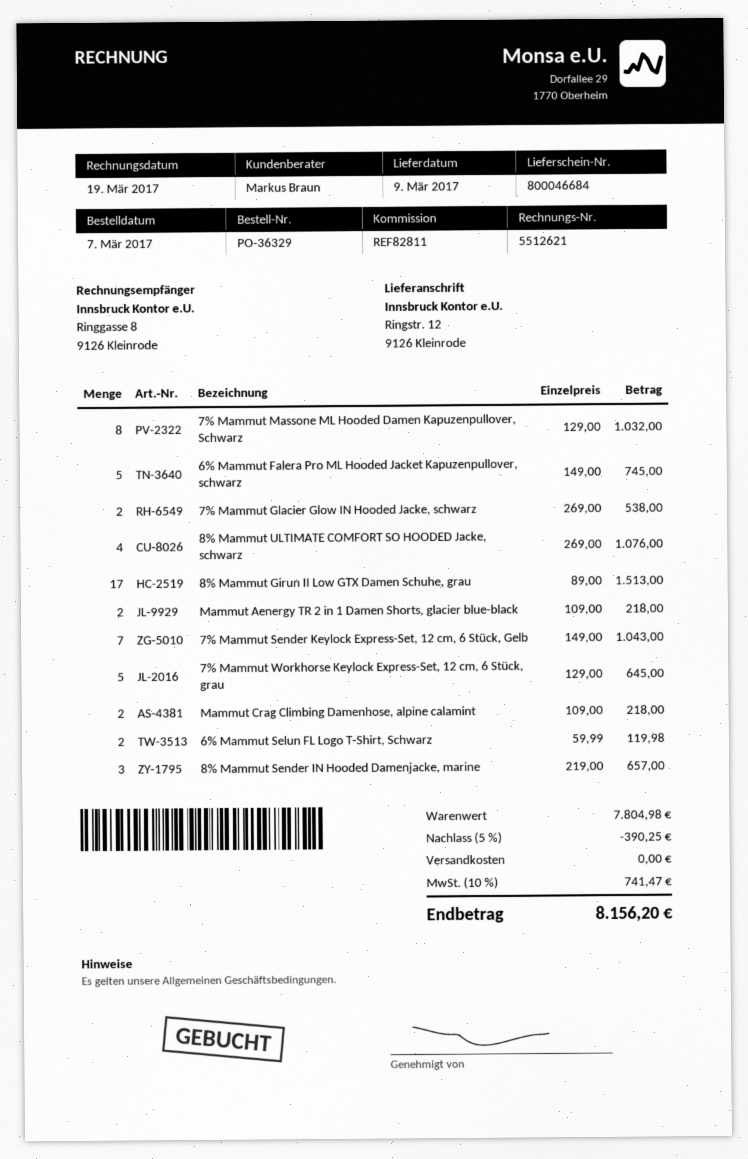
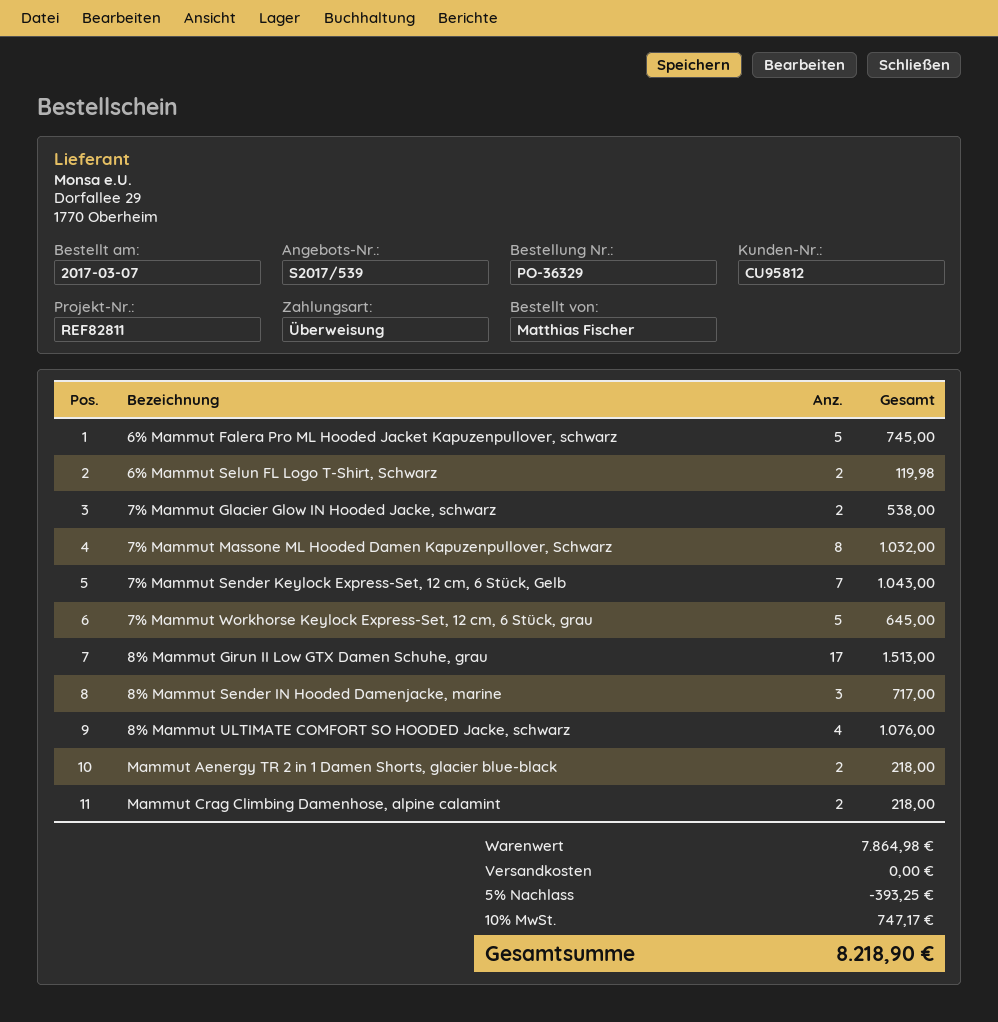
8% Mammut Sender IN Hooded Damenjacke, marine: 3 for 657.00 -> 3 for 717.00
subtotal: 7804.98 -> 7864.98
discount: 5% = 390.25 -> 5% = 393.25
tax: 10% = 741.47 -> 10% = 747.17
total: 8156.20 -> 8218.90

